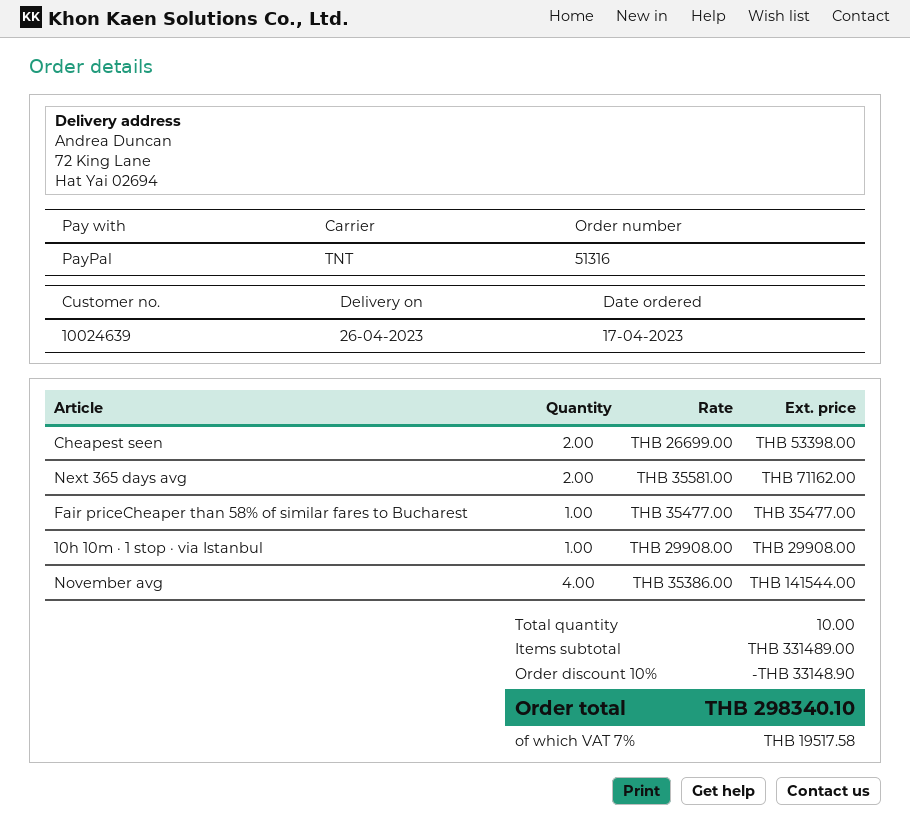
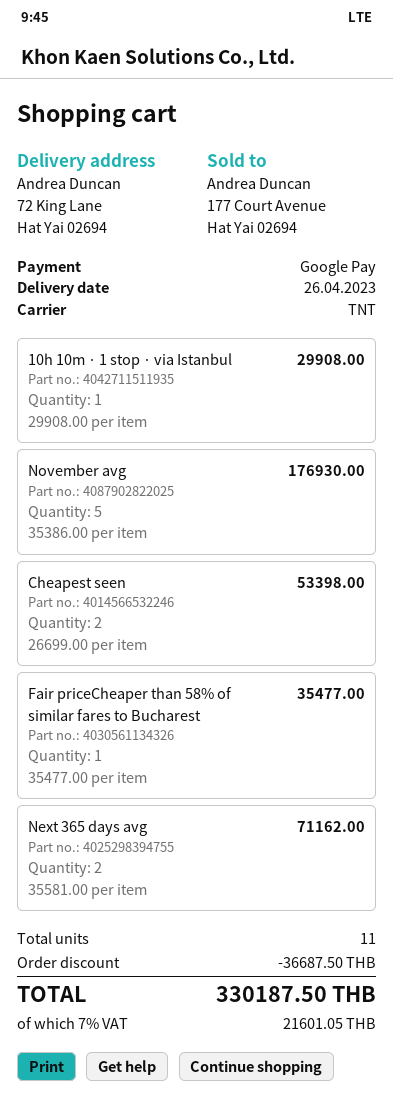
payment method: PayPal -> Google Pay
November avg: 4 x 35386.00 = 141544.00 -> 5 x 35386.00 = 176930.00
total quantity: 10 -> 11
discount: 33148.90 -> 36687.50
tax: 7% = 19517.58 -> 7% = 21601.05
total: 298340.10 -> 330187.50

